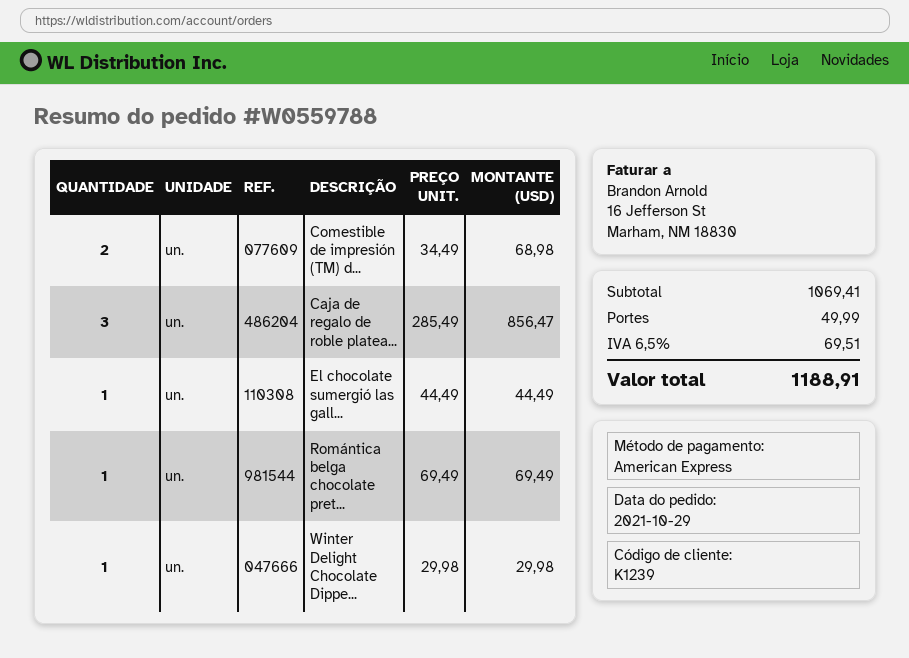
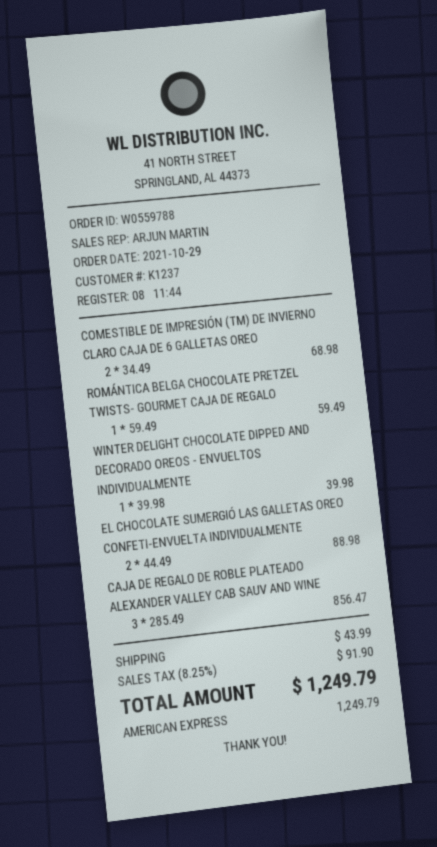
customer number: K1239 -> K1237
El chocolate sumergió las gall...: 1 x 44.49 = 44.49 -> 2 x 44.49 = 88.98
Romántica belga chocolate pret...: 1 x 69.49 = 69.49 -> 1 x 59.49 = 59.49
Winter Delight Chocolate Dippe...: 1 x 29.98 = 29.98 -> 1 x 39.98 = 39.98
shipping: 49.99 -> 43.99
tax: 6.5% = 69.51 -> 8.25% = 91.90
total: 1188.91 -> 1249.79

